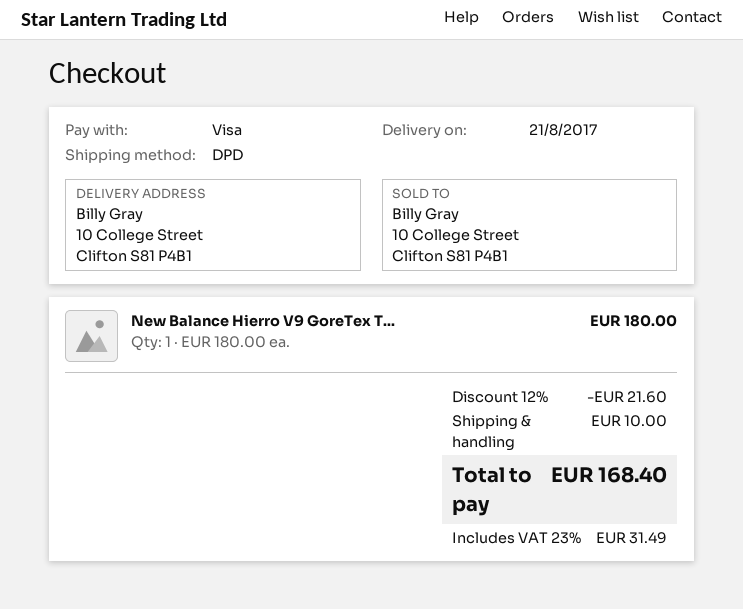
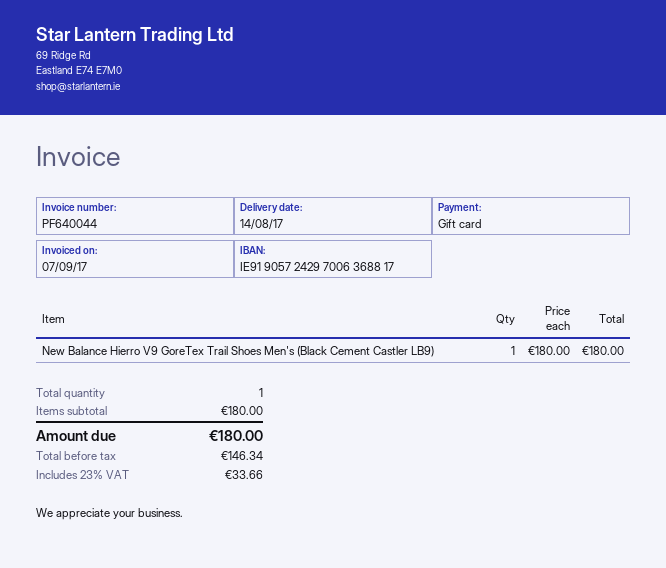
delivery date: 2017-08-21 -> 2017-08-14
payment method: Visa -> gift card
discount: 12% = 21.60 -> none
shipping: 10.00 -> none
tax: 23% = 31.49 -> 23% = 33.66
total: 168.40 -> 180.00

